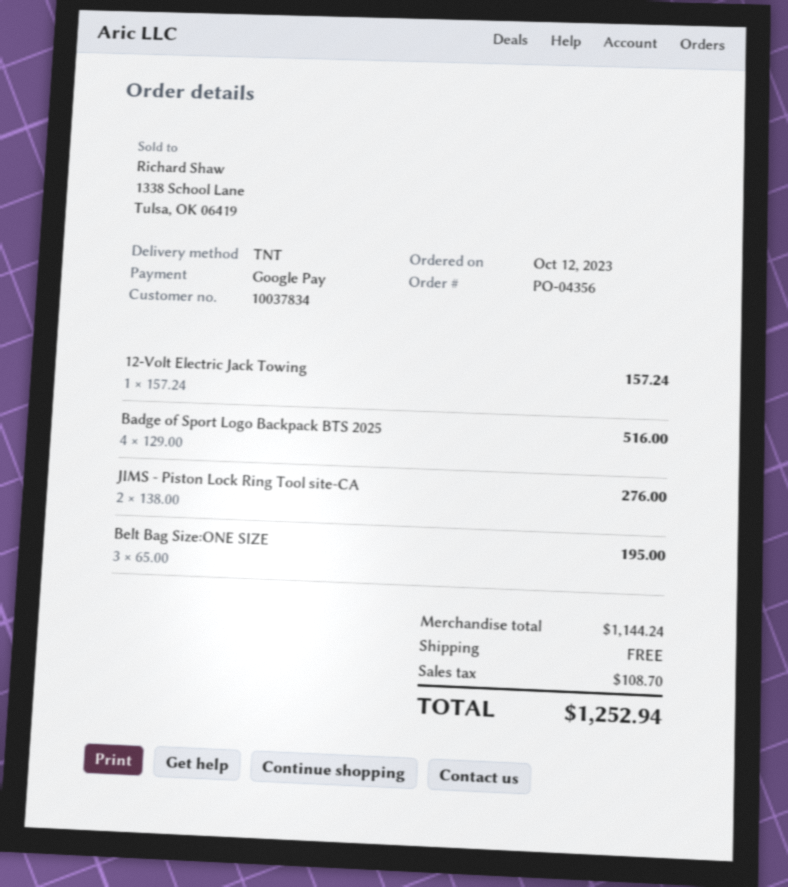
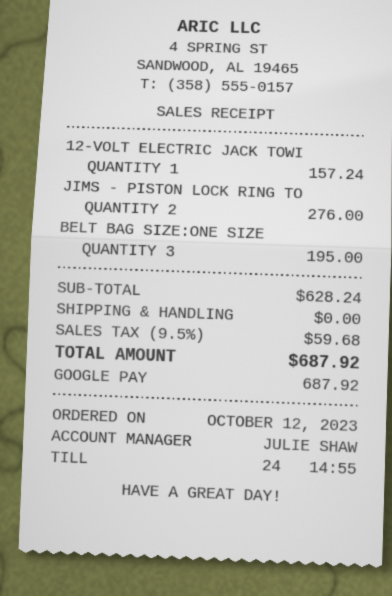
Badge of Sport Logo Backpack BTS 2025: 4 for 516.00 -> none
subtotal: 1144.24 -> 628.24
tax: 108.70 -> 59.68
total: 1252.94 -> 687.92

